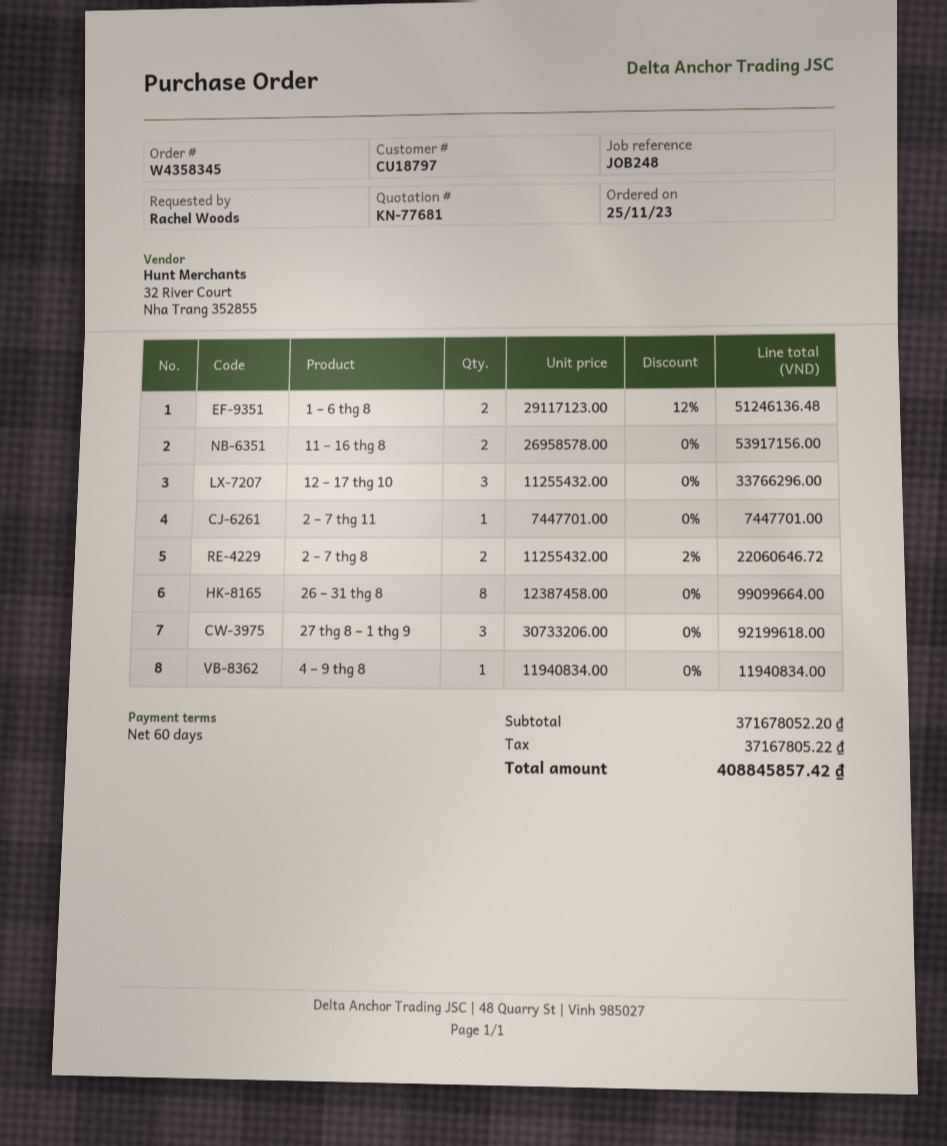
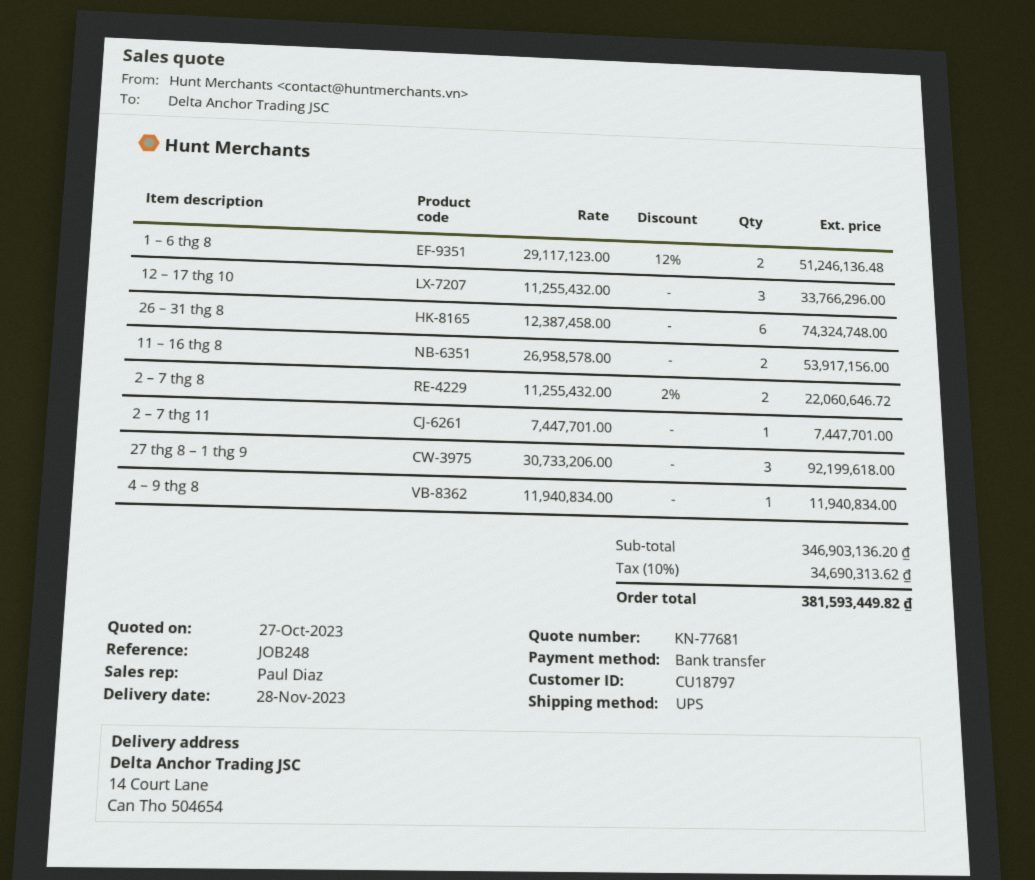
26 – 31 thg 8: 8 x 12387458.00 = 99099664.00 -> 6 x 12387458.00 = 74324748.00
subtotal: 371678052.20 -> 346903136.20
tax: 37167805.22 -> 34690313.62
total: 408845857.42 -> 381593449.82

